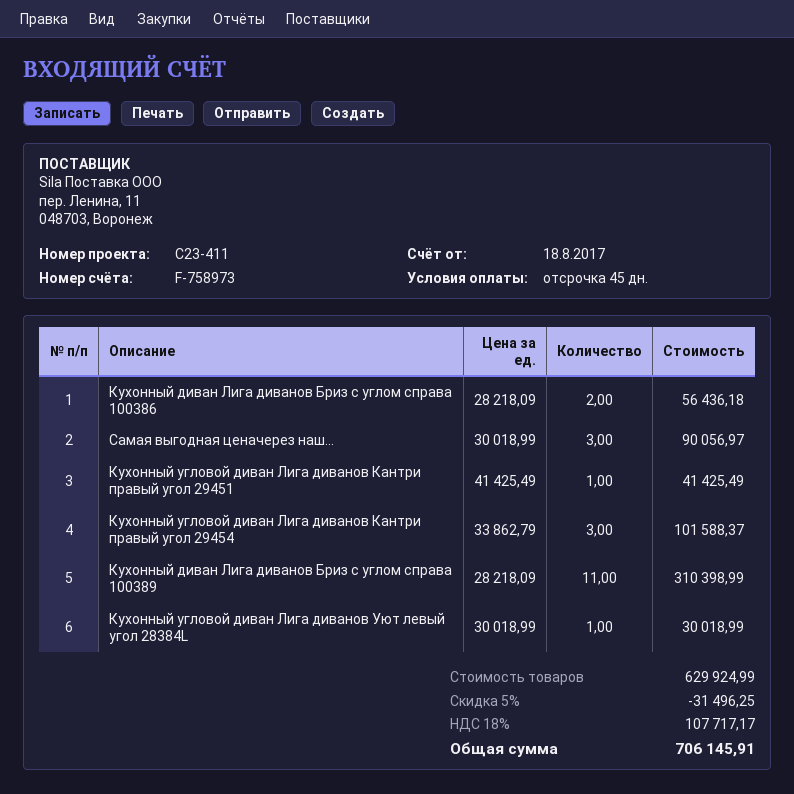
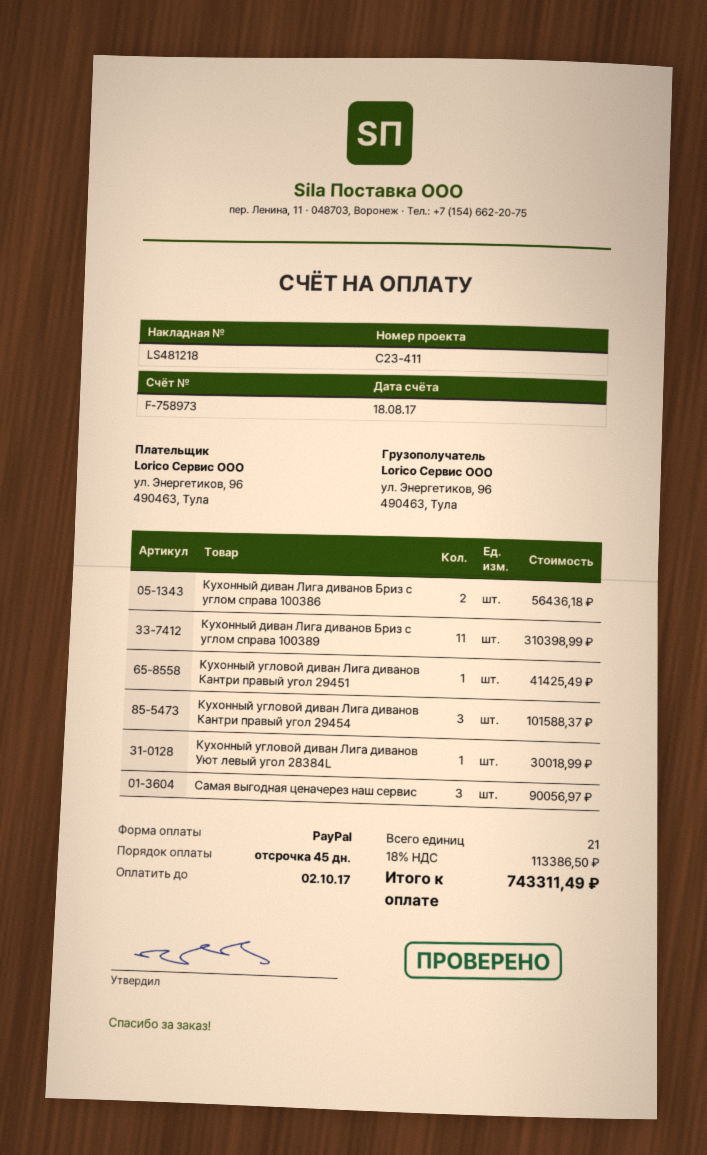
discount: 5% = 31496.25 -> none
tax: 18% = 107717.17 -> 18% = 113386.50
total: 706145.91 -> 743311.49

